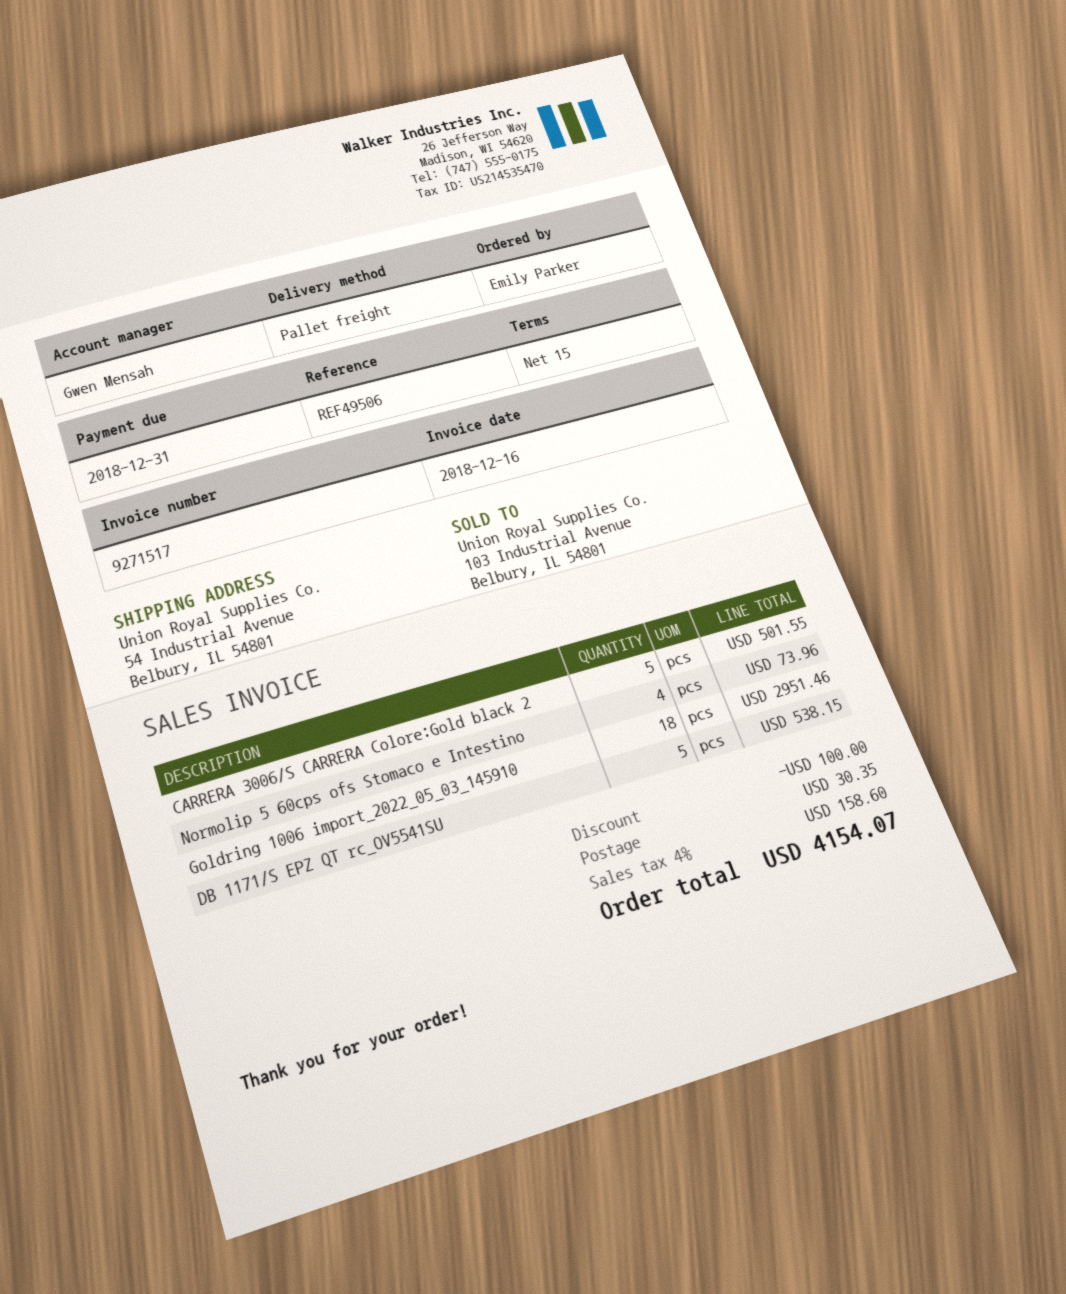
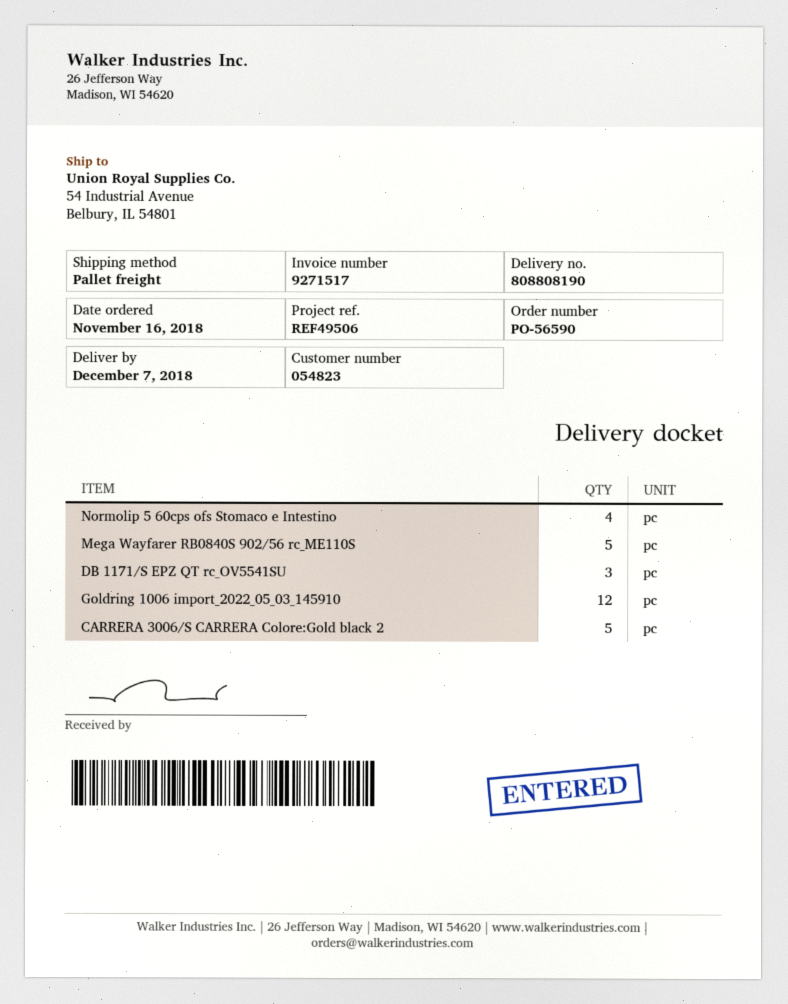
Goldring 1006 import_2022_05_03_145910: 18 -> 12
DB 1171/S EPZ QT rc_OV5541SU: 5 -> 3
Mega Wayfarer RB0840S 902/56 rc_ME110S: none -> 5

